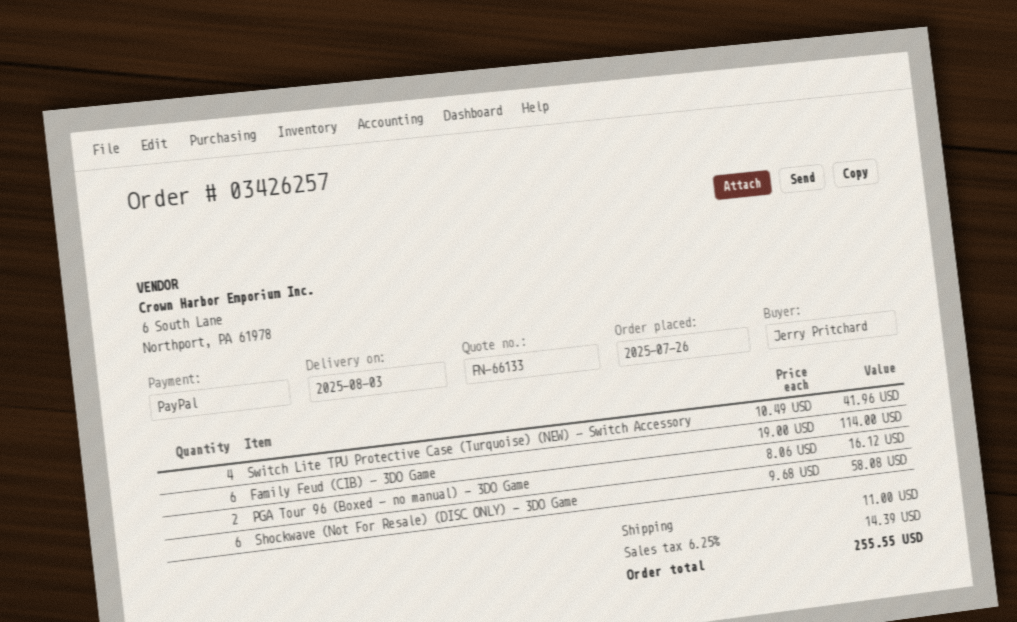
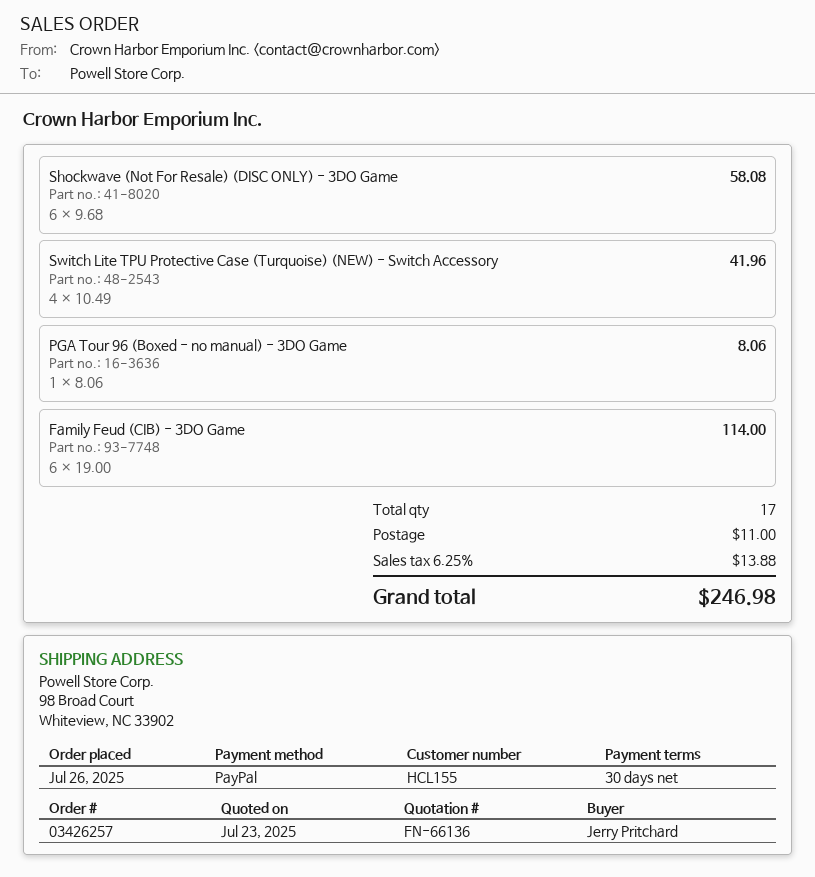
quote number: FN-66133 -> FN-66136
PGA Tour 96 (Boxed - no manual) - 3DO Game: 2 x 8.06 = 16.12 -> 1 x 8.06 = 8.06
tax: 6.25% = 14.39 -> 6.25% = 13.88
total: 255.55 -> 246.98

